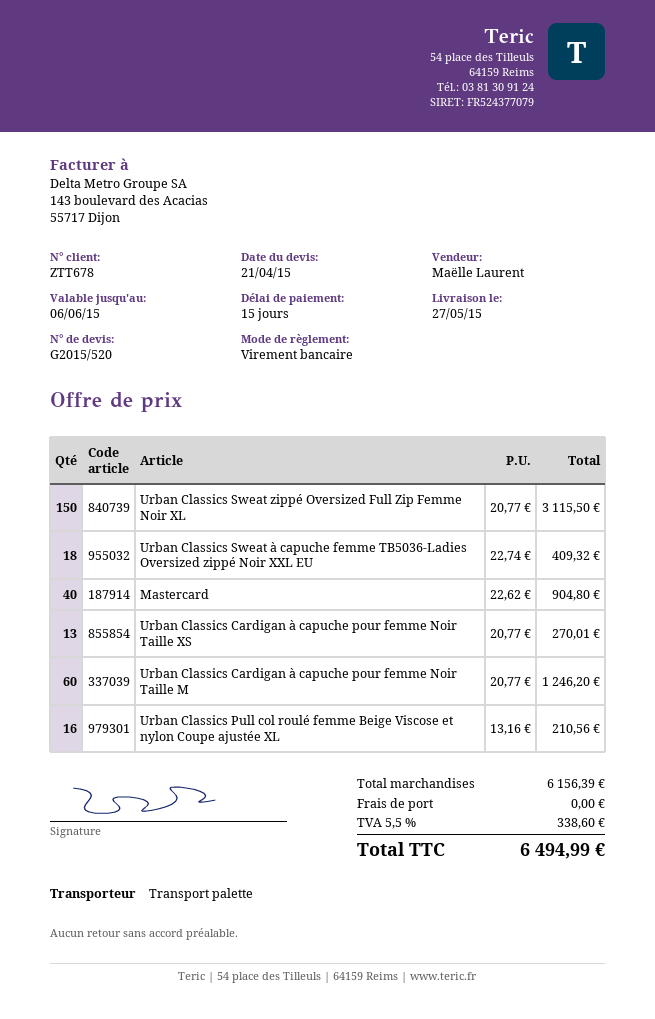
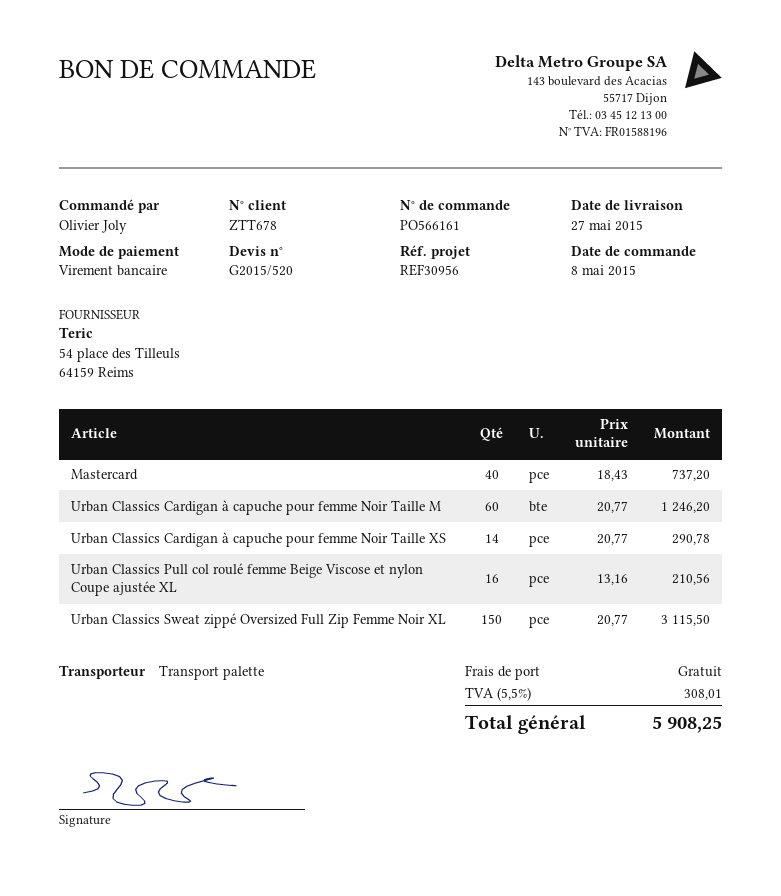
Urban Classics Sweat à capuche femme TB5036-Ladies Oversized zippé Noir XXL EU: 18 x 22.74 = 409.32 -> none
Mastercard: 40 x 22.62 = 904.80 -> 40 x 18.43 = 737.20
Urban Classics Cardigan à capuche pour femme Noir Taille XS: 13 x 20.77 = 270.01 -> 14 x 20.77 = 290.78
tax: 5.5% = 338.60 -> 5.5% = 308.01
total: 6494.99 -> 5908.25

